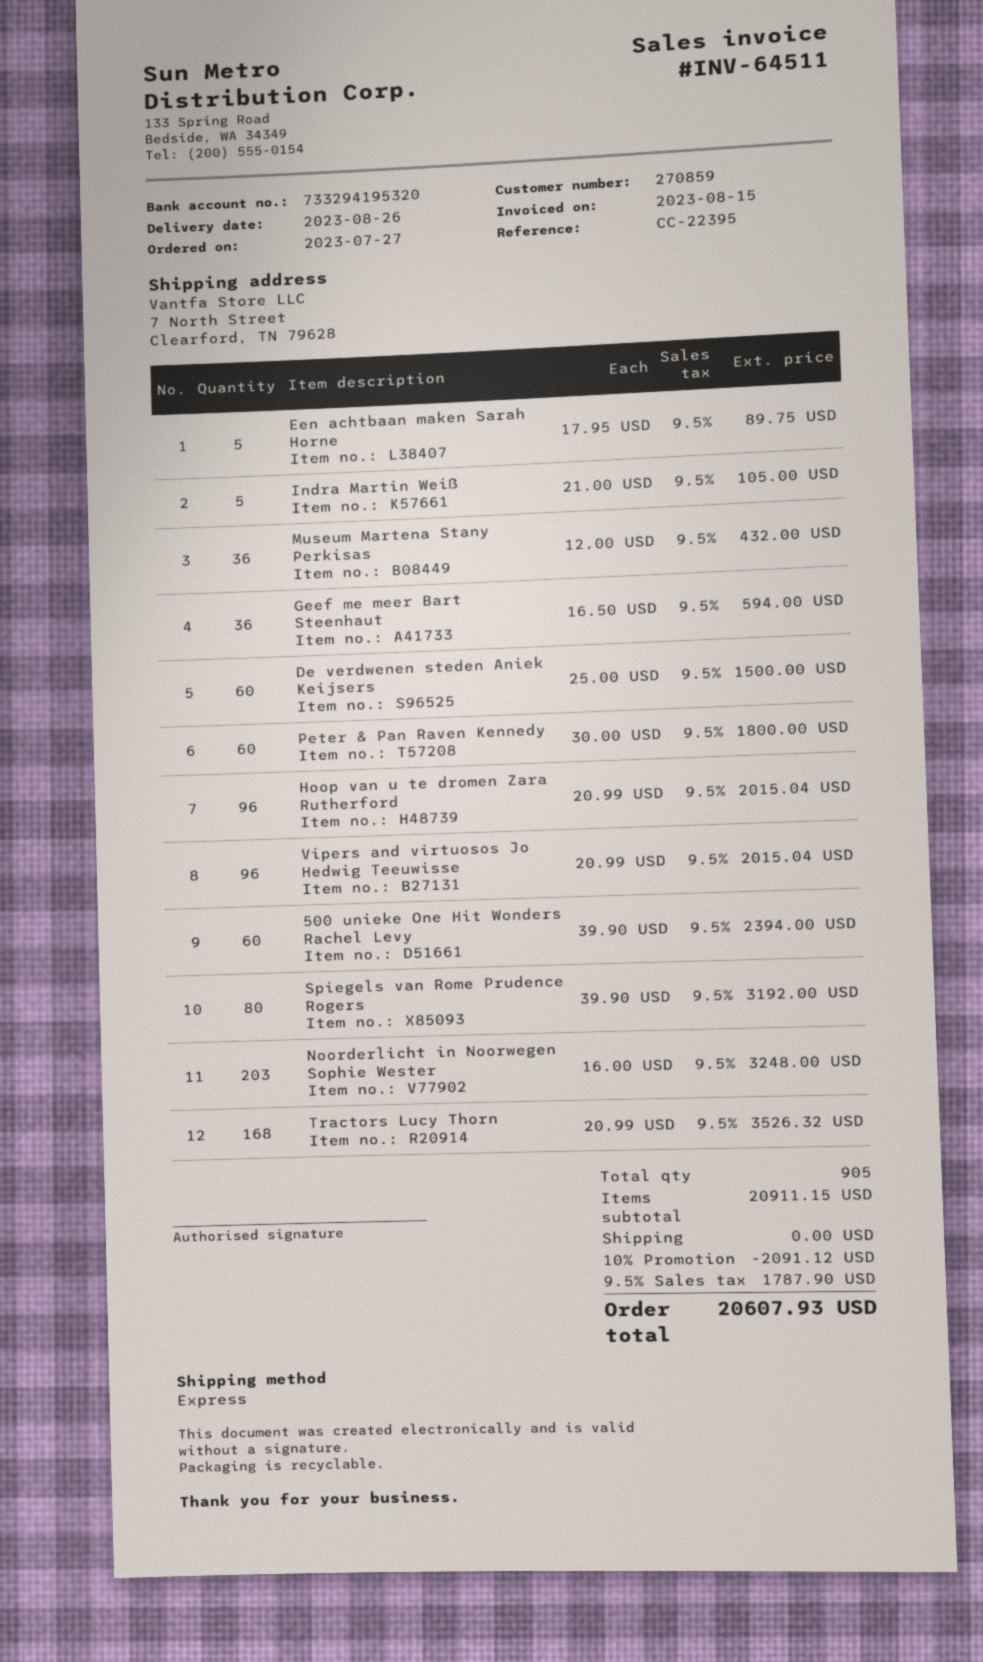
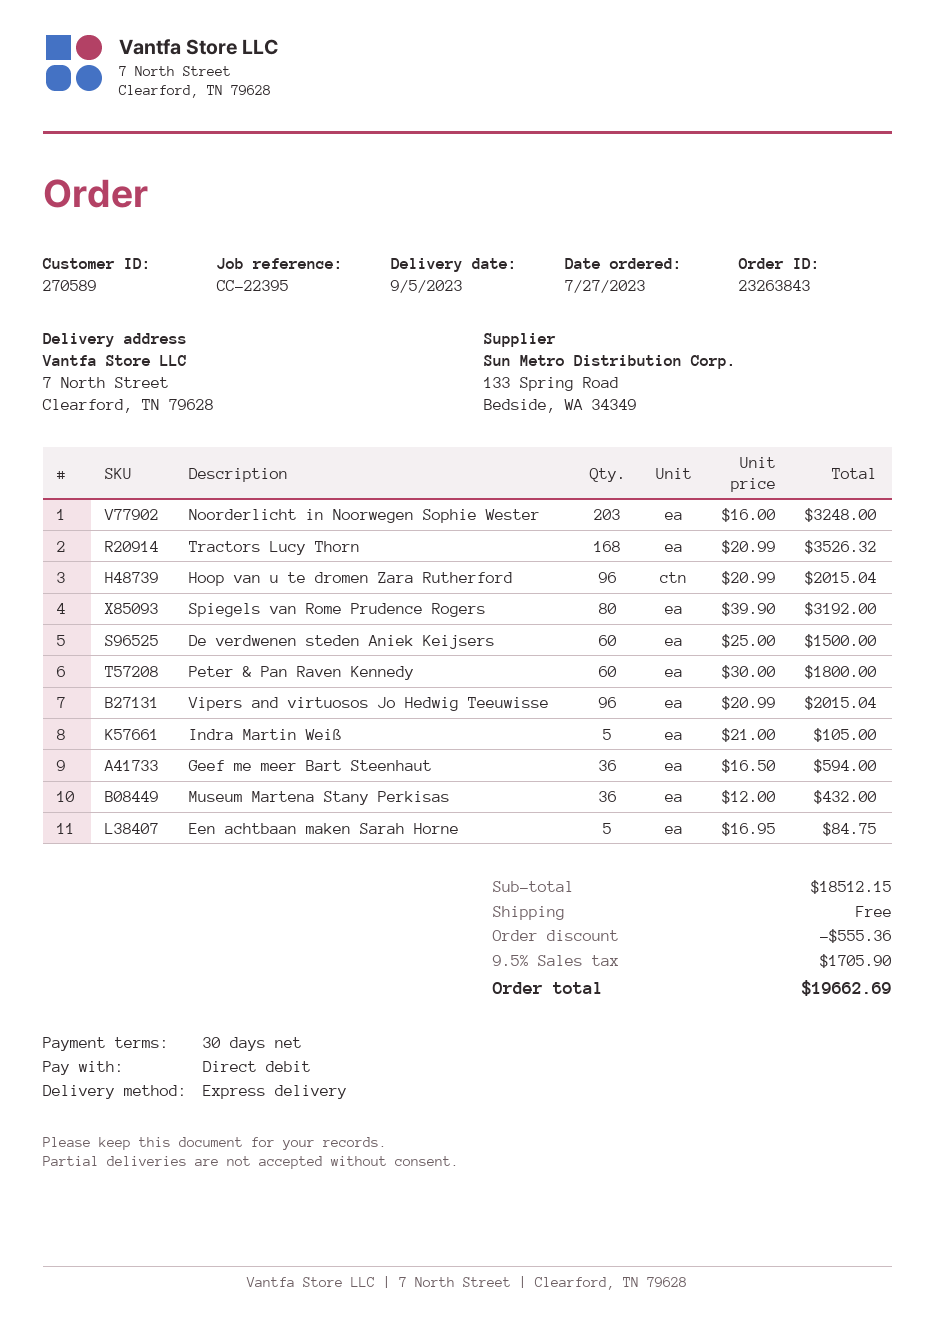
delivery date: 2023-08-26 -> 2023-09-05
customer number: 270859 -> 270589
Een achtbaan maken Sarah Horne: 5 x 17.95 = 89.75 -> 5 x 16.95 = 84.75
500 unieke One Hit Wonders Rachel Levy: 60 x 39.90 = 2394.00 -> none
subtotal: 20911.15 -> 18512.15
discount: 2091.12 -> 555.36
tax: 9.5% = 1787.90 -> 9.5% = 1705.90
total: 20607.93 -> 19662.69

